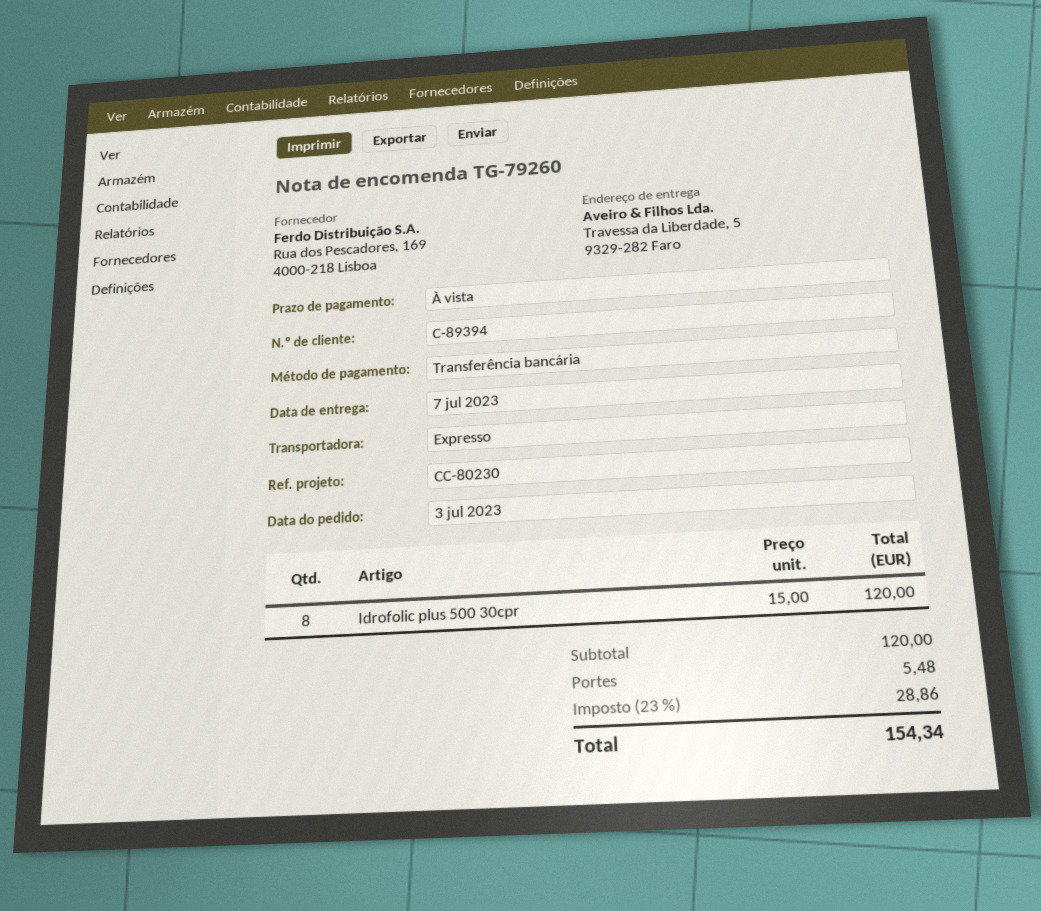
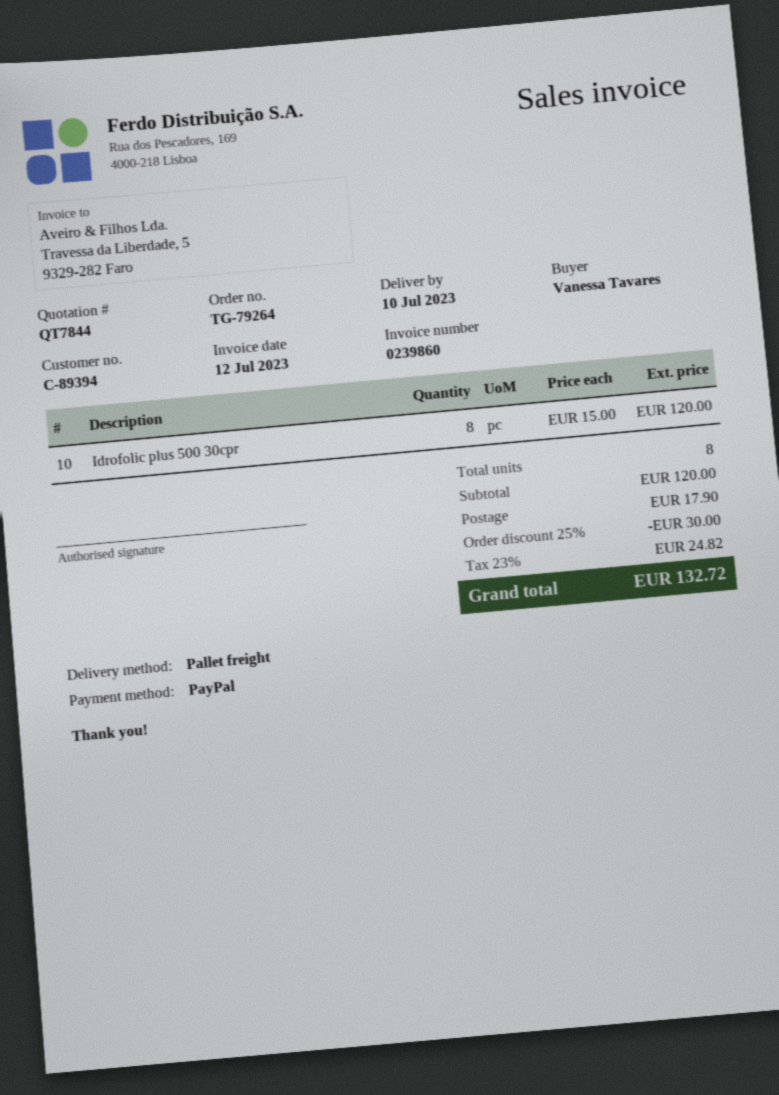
order number: TG-79260 -> TG-79264
delivery date: 2023-07-07 -> 2023-07-10
payment method: bank transfer -> PayPal
shipping method: express -> pallet freight
discount: none -> 25% = 30.00
shipping: 5.48 -> 17.90
tax: 23% = 28.86 -> 23% = 24.82
total: 154.34 -> 132.72

